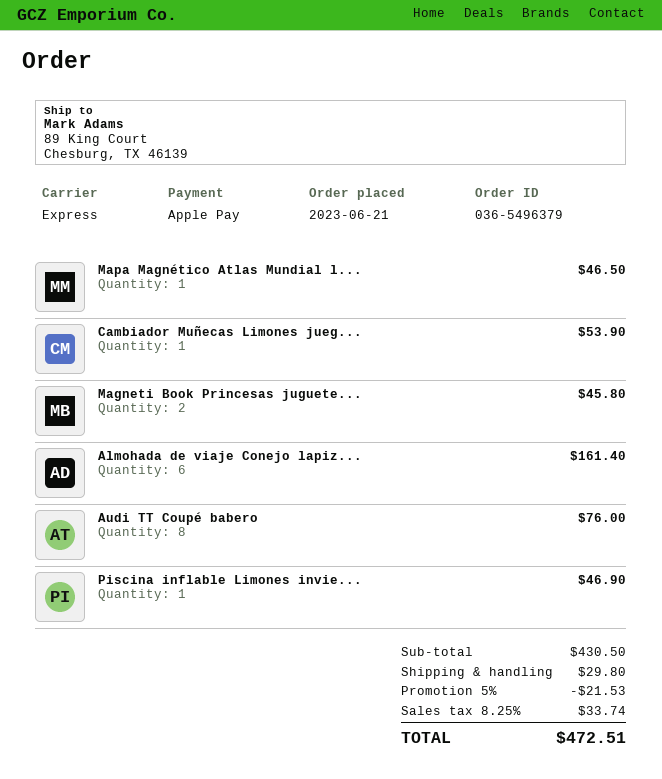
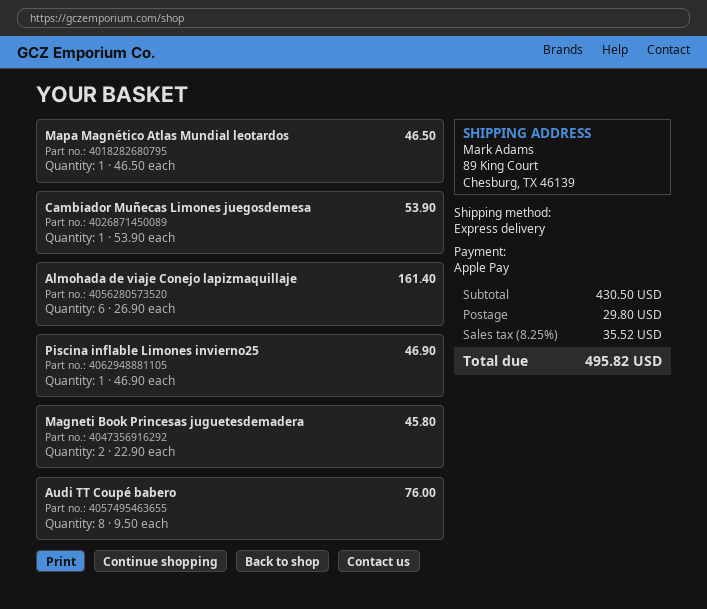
discount: 5% = 21.53 -> none
tax: 8.25% = 33.74 -> 8.25% = 35.52
total: 472.51 -> 495.82

